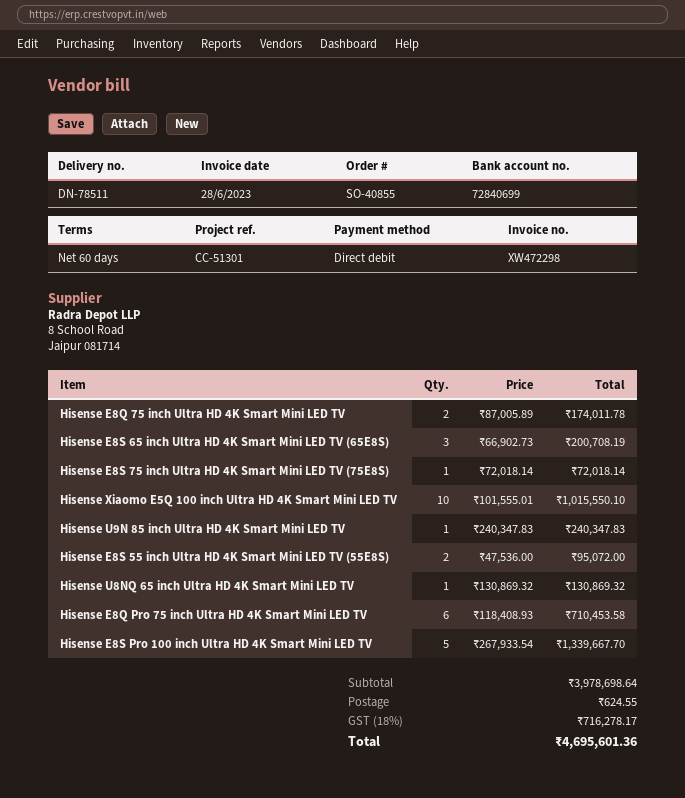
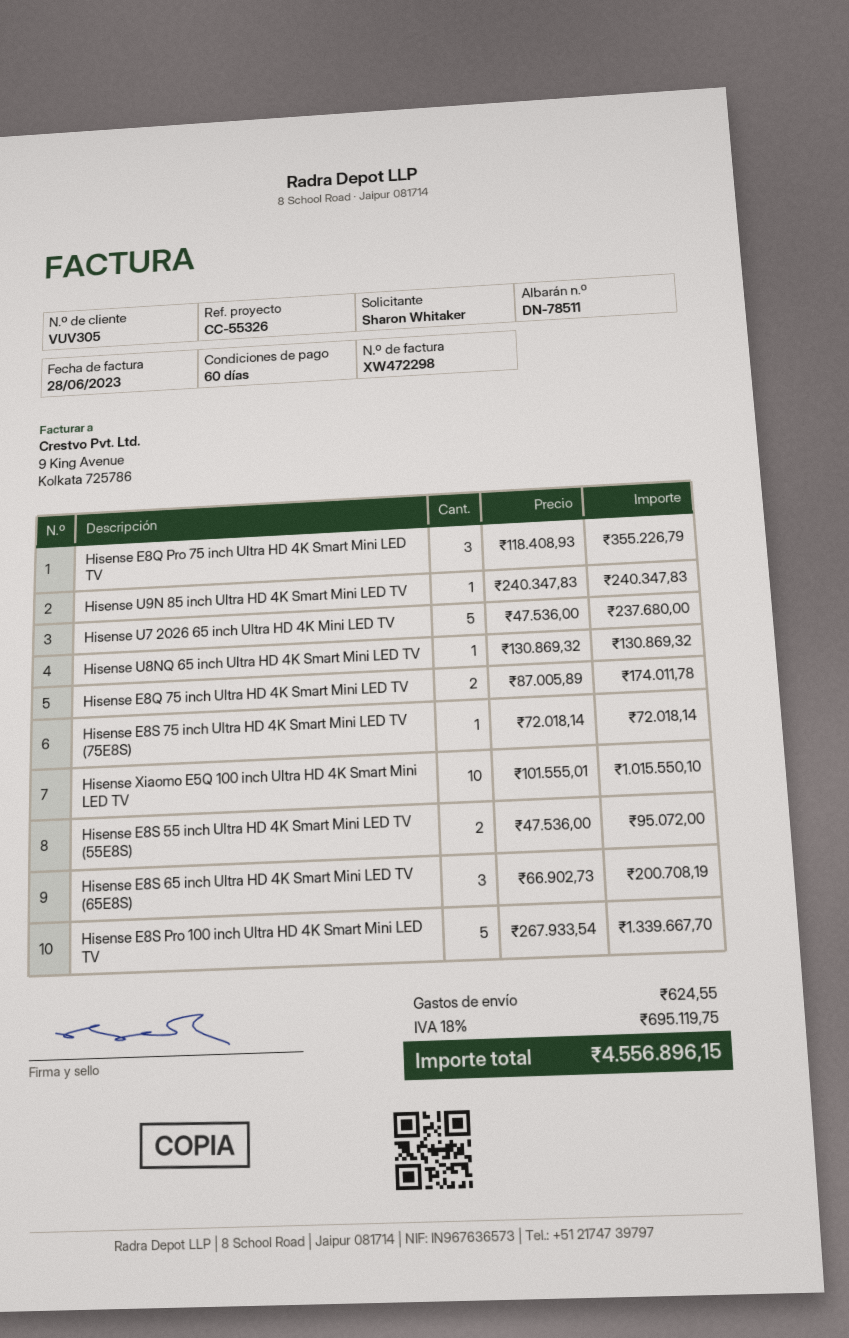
reference: CC-51301 -> CC-55326
Hisense E8Q Pro 75 inch Ultra HD 4K Smart Mini LED TV: 6 x 118408.93 = 710453.58 -> 3 x 118408.93 = 355226.79
Hisense U7 2026 65 inch Ultra HD 4K Mini LED TV: none -> 5 x 47536.00 = 237680.00
tax: 18% = 716278.17 -> 18% = 695119.75
total: 4695601.36 -> 4556896.15

